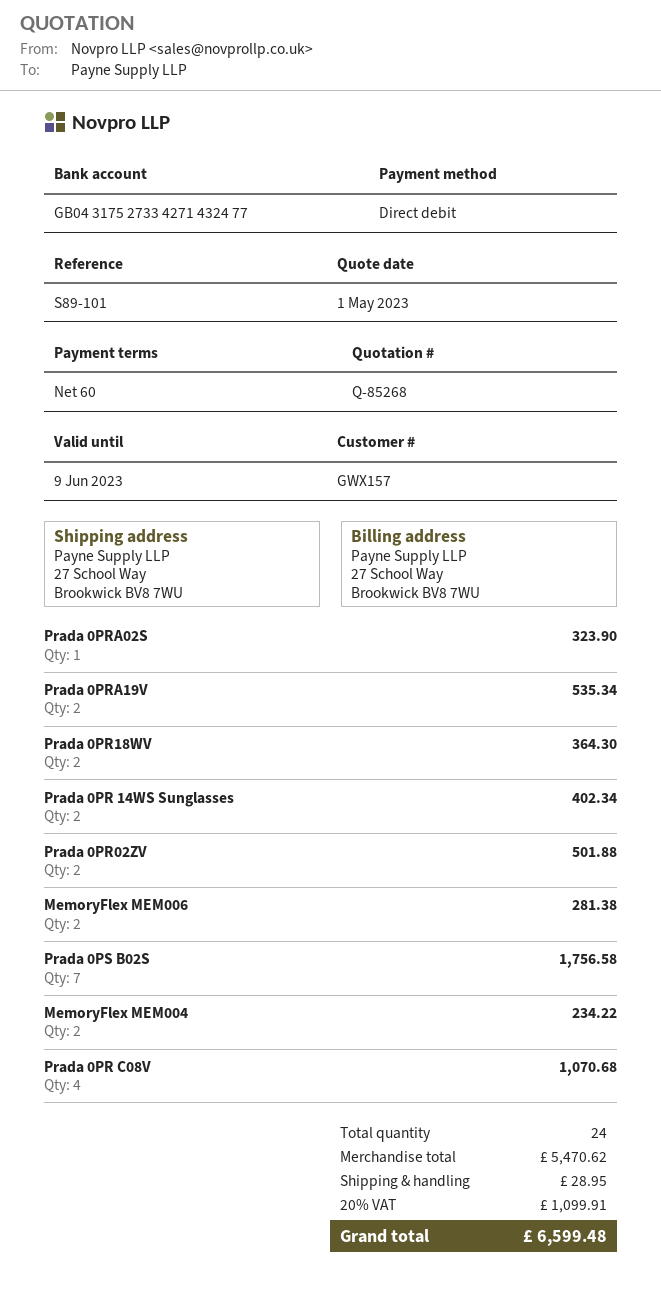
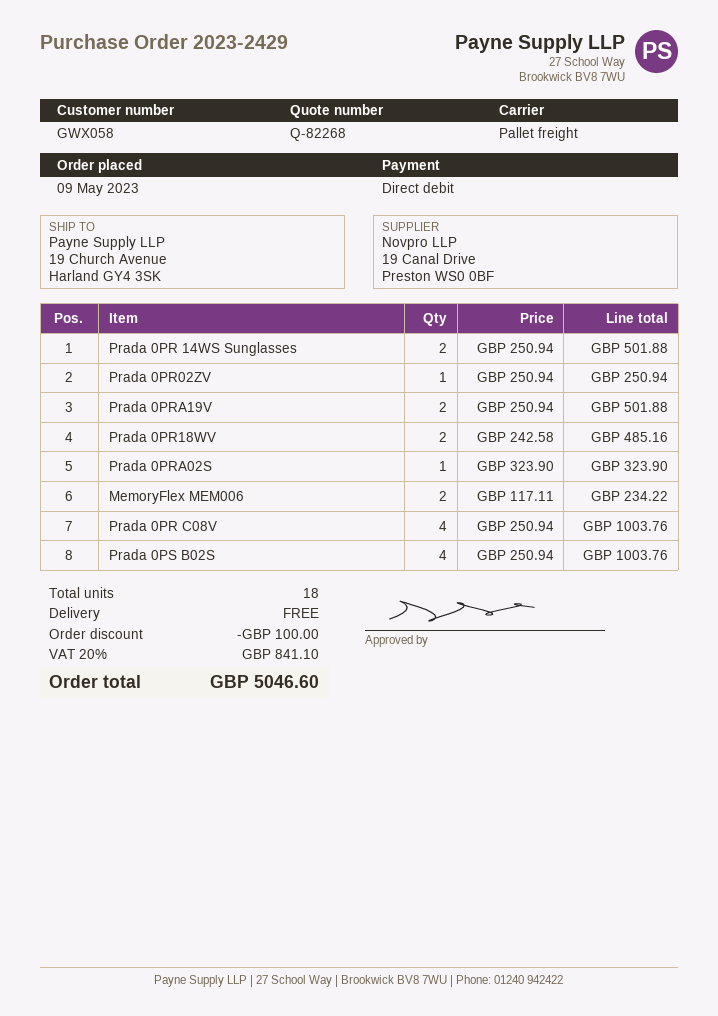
quote number: Q-85268 -> Q-82268
customer number: GWX157 -> GWX058
ship to: 27 School Way, Brookwick BV8 7WU -> 19 Church Avenue, Harland GY4 3SK
Prada 0PRA19V: 2 for 535.34 -> 2 for 501.88
Prada 0PR18WV: 2 for 364.30 -> 2 for 485.16
Prada 0PR 14WS Sunglasses: 2 for 402.34 -> 2 for 501.88
Prada 0PR02ZV: 2 for 501.88 -> 1 for 250.94
MemoryFlex MEM006: 2 for 281.38 -> 2 for 234.22
Prada 0PS B02S: 7 for 1756.58 -> 4 for 1003.76
MemoryFlex MEM004: 2 for 234.22 -> none
Prada 0PR C08V: 4 for 1070.68 -> 4 for 1003.76
total quantity: 24 -> 18
discount: none -> 100.00
shipping: 28.95 -> 0.00
tax: 20% = 1099.91 -> 20% = 841.10
total: 6599.48 -> 5046.60

